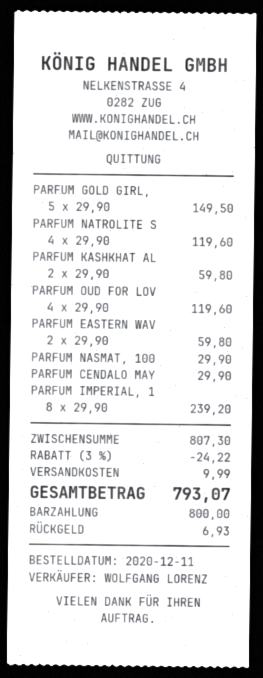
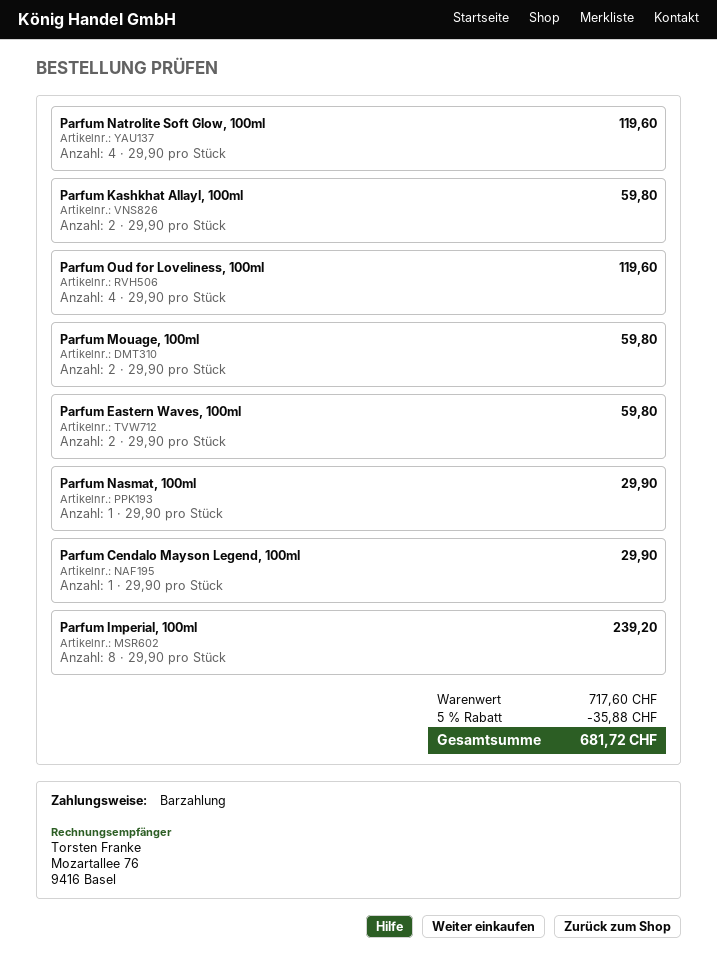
PARFUM GOLD GIRL,: 5 x 29.90 = 149.50 -> none
Parfum Mouage, 100ml: none -> 2 x 29.90 = 59.80
subtotal: 807.30 -> 717.60
discount: 3% = 24.22 -> 5% = 35.88
shipping: 9.99 -> none
total: 793.07 -> 681.72

